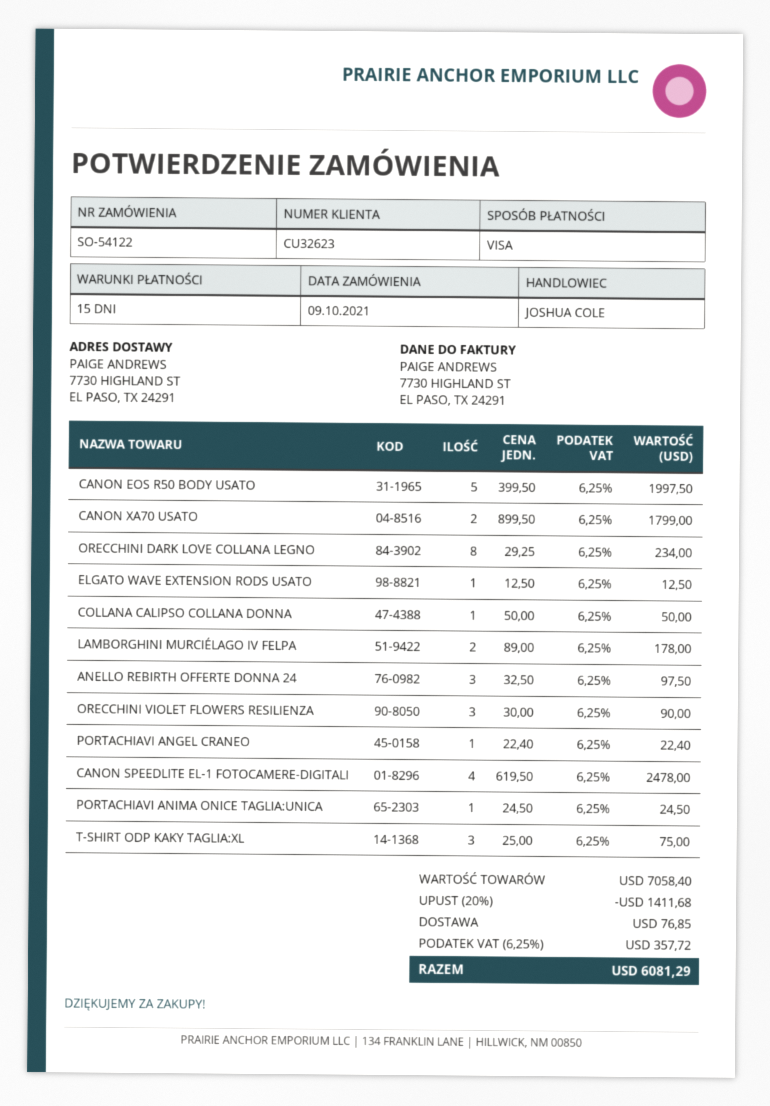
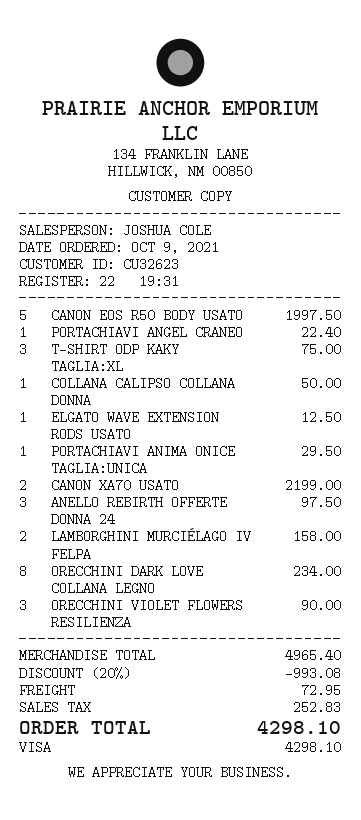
CANON XA70 USATO: 2 for 1799.00 -> 2 for 2199.00
LAMBORGHINI MURCIÉLAGO IV FELPA: 2 for 178.00 -> 2 for 158.00
CANON SPEEDLITE EL-1 FOTOCAMERE-DIGITALI: 4 for 2478.00 -> none
PORTACHIAVI ANIMA ONICE TAGLIA:UNICA: 1 for 24.50 -> 1 for 29.50
subtotal: 7058.40 -> 4965.40
discount: 20% = 1411.68 -> 20% = 993.08
shipping: 76.85 -> 72.95
tax: 357.72 -> 252.83
total: 6081.29 -> 4298.10

